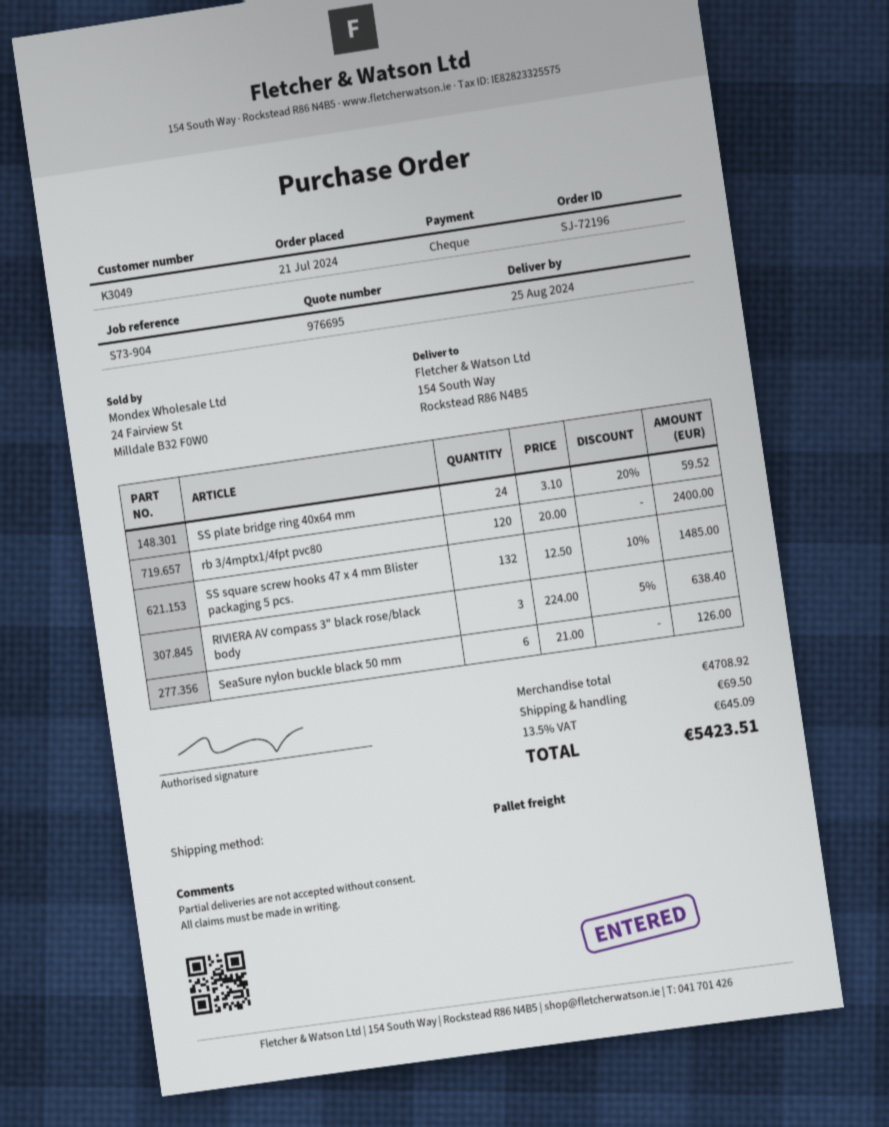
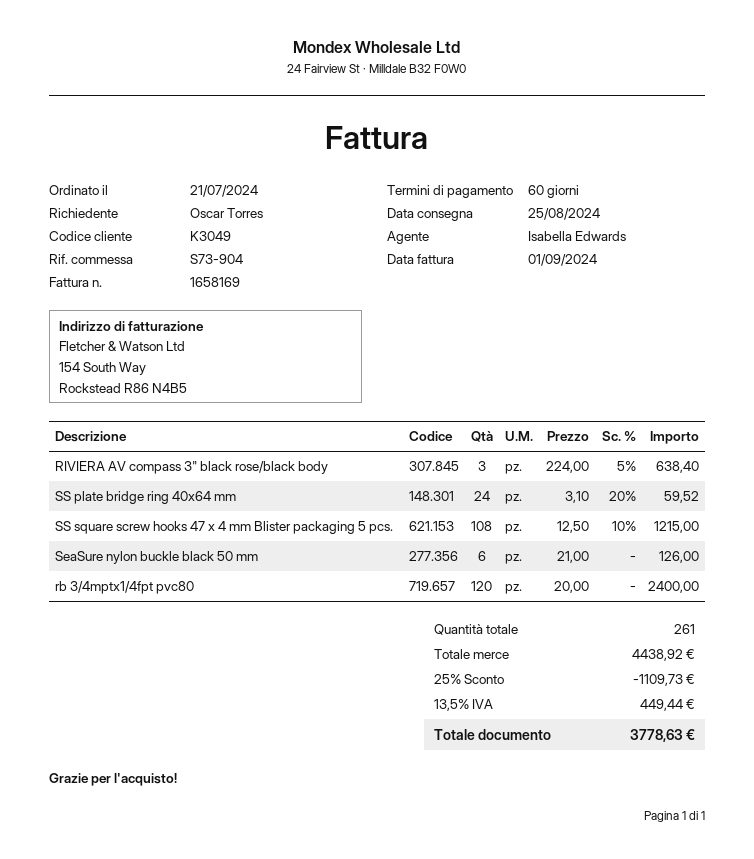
SS square screw hooks 47 x 4 mm Blister packaging 5 pcs.: 132 x 12.50 - 10% = 1485.00 -> 108 x 12.50 - 10% = 1215.00
subtotal: 4708.92 -> 4438.92
discount: none -> 25% = 1109.73
shipping: 69.50 -> none
tax: 13.5% = 645.09 -> 13.5% = 449.44
total: 5423.51 -> 3778.63

